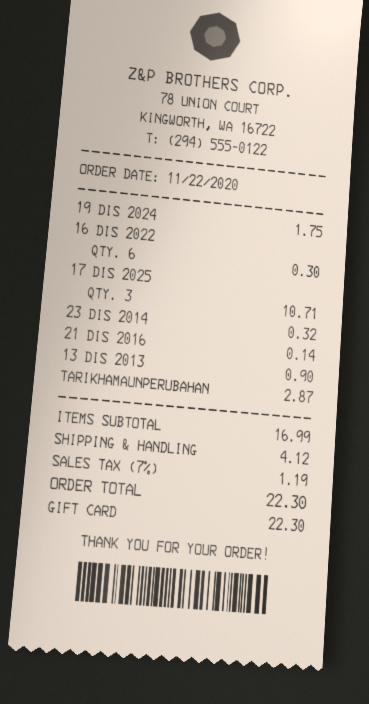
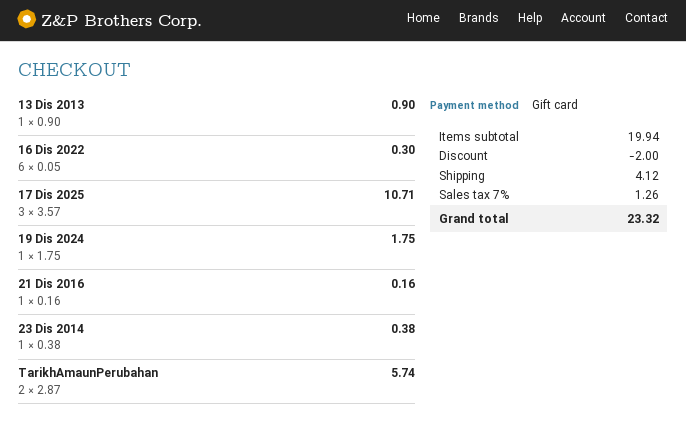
23 DIS 2014: 1 for 0.32 -> 1 for 0.38
21 DIS 2016: 1 for 0.14 -> 1 for 0.16
TARIKHAMAUNPERUBAHAN: 1 for 2.87 -> 2 for 5.74
subtotal: 16.99 -> 19.94
discount: none -> 2.00
tax: 7% = 1.19 -> 7% = 1.26
total: 22.30 -> 23.32

